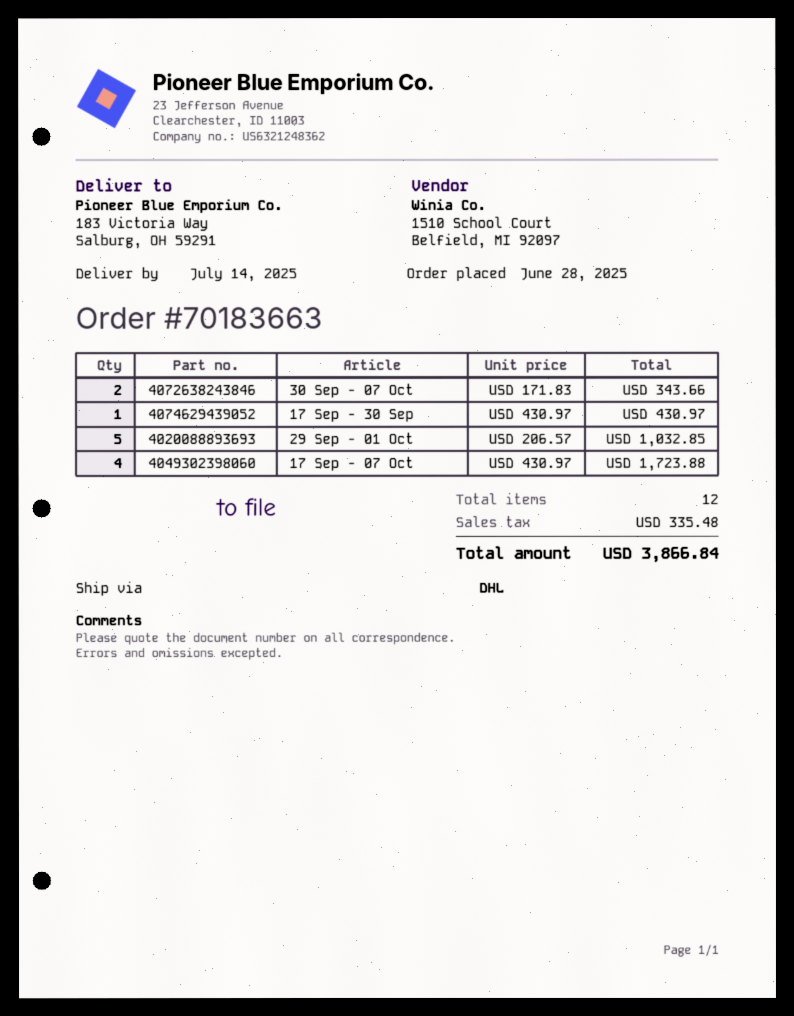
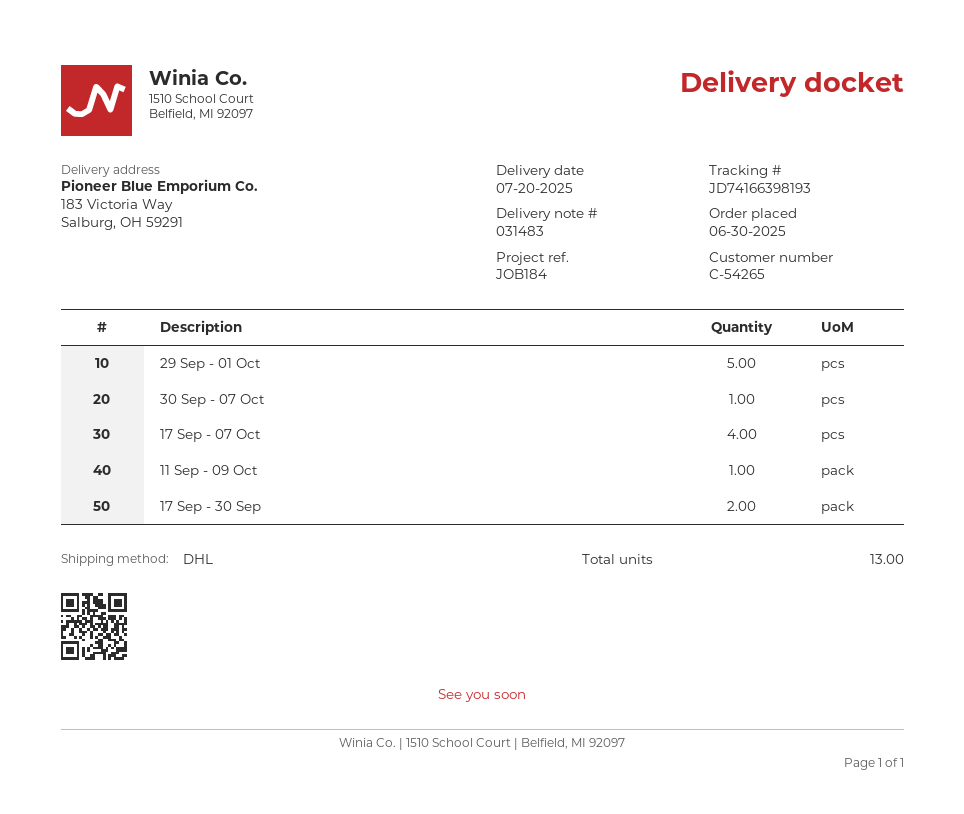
order date: 2025-06-28 -> 2025-06-30
delivery date: 2025-07-14 -> 2025-07-20
30 Sep - 07 Oct: 2 -> 1
17 Sep - 30 Sep: 1 -> 2
11 Sep - 09 Oct: none -> 1
total quantity: 12 -> 13

